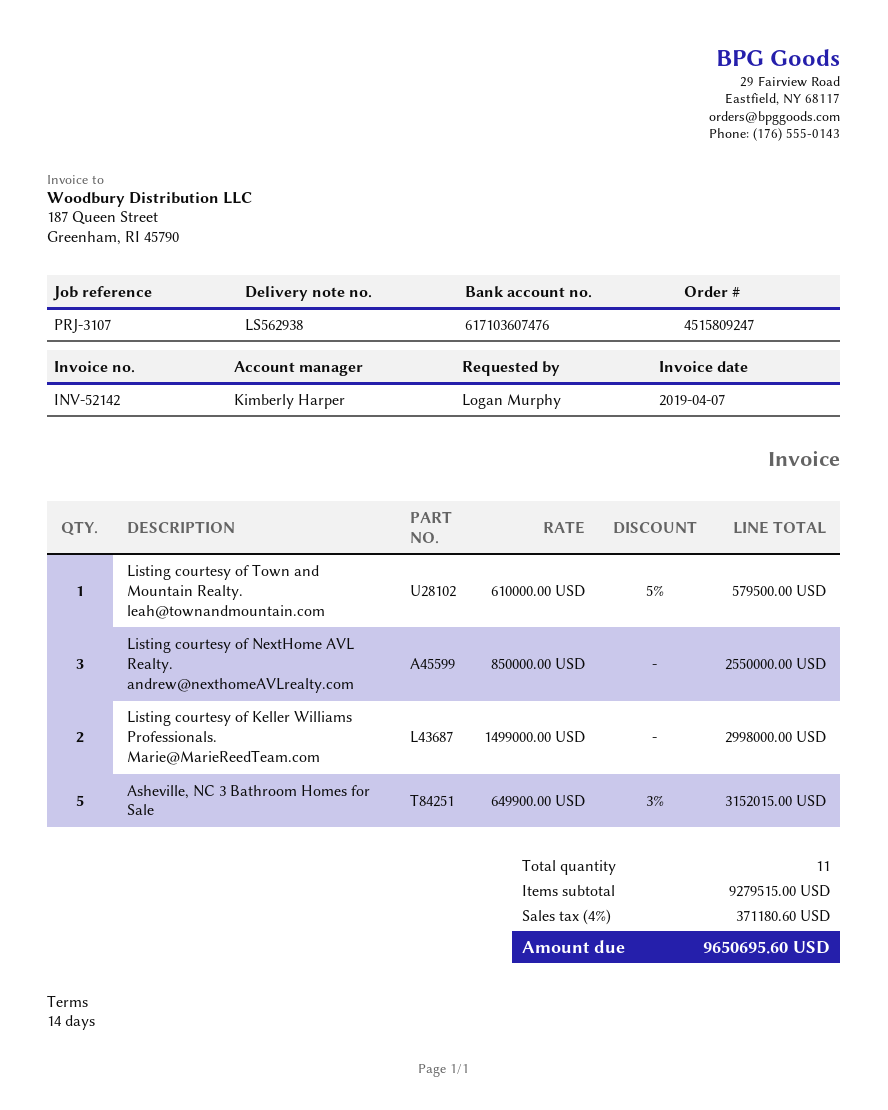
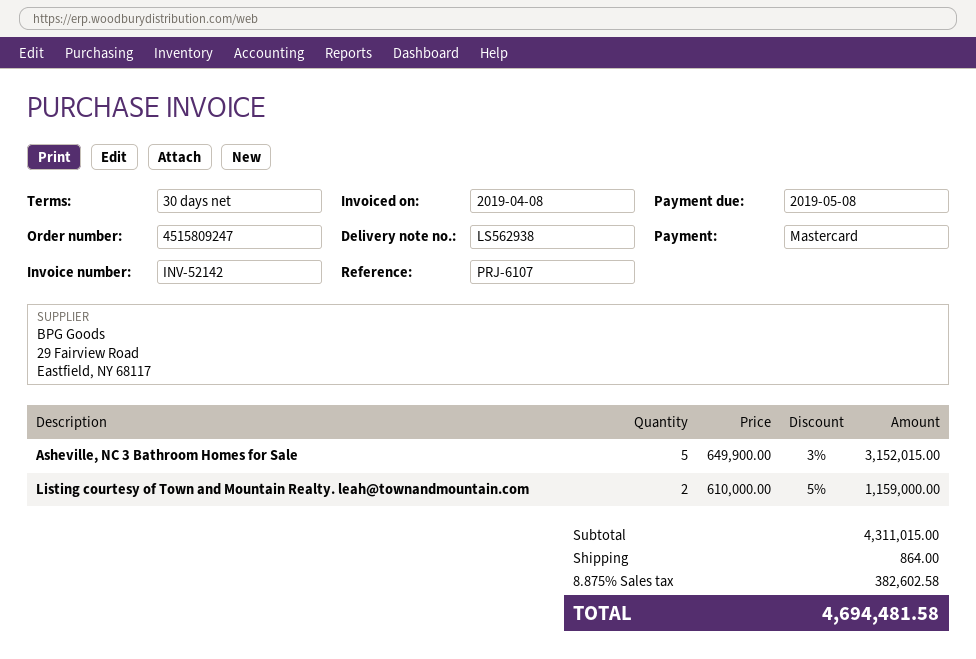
invoice date: 2019-04-07 -> 2019-04-08
payment terms: 14 days -> 30 days
reference: PRJ-3107 -> PRJ-6107
Listing courtesy of Town and Mountain Realty. leah@townandmountain.com: 1 x 610000.00 - 5% = 579500.00 -> 2 x 610000.00 - 5% = 1159000.00
Listing courtesy of NextHome AVL Realty. andrew@nexthomeAVLrealty.com: 3 x 850000.00 = 2550000.00 -> none
Listing courtesy of Keller Williams Professionals. Marie@MarieReedTeam.com: 2 x 1499000.00 = 2998000.00 -> none
subtotal: 9279515.00 -> 4311015.00
shipping: none -> 864.00
tax: 4% = 371180.60 -> 8.875% = 382602.58
total: 9650695.60 -> 4694481.58

